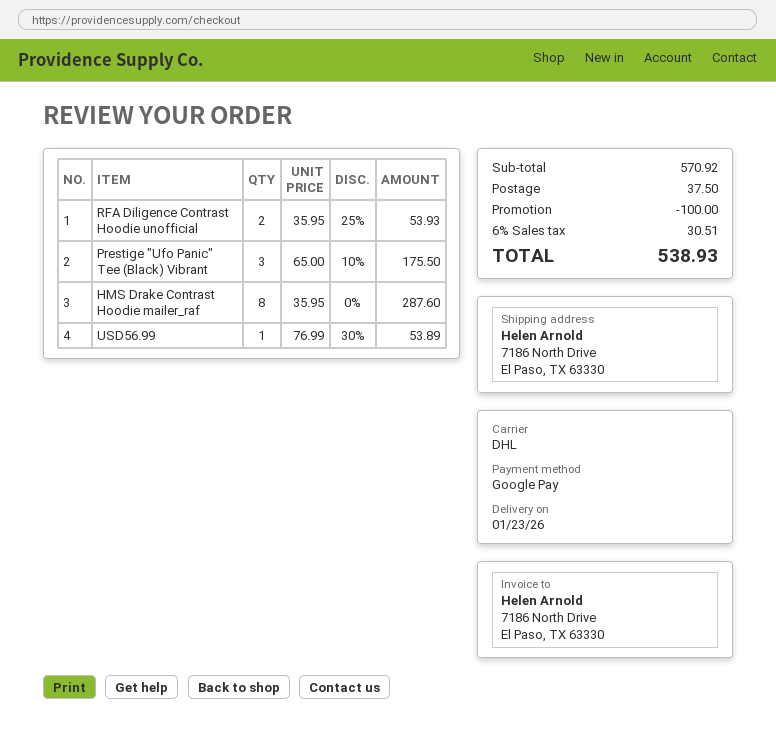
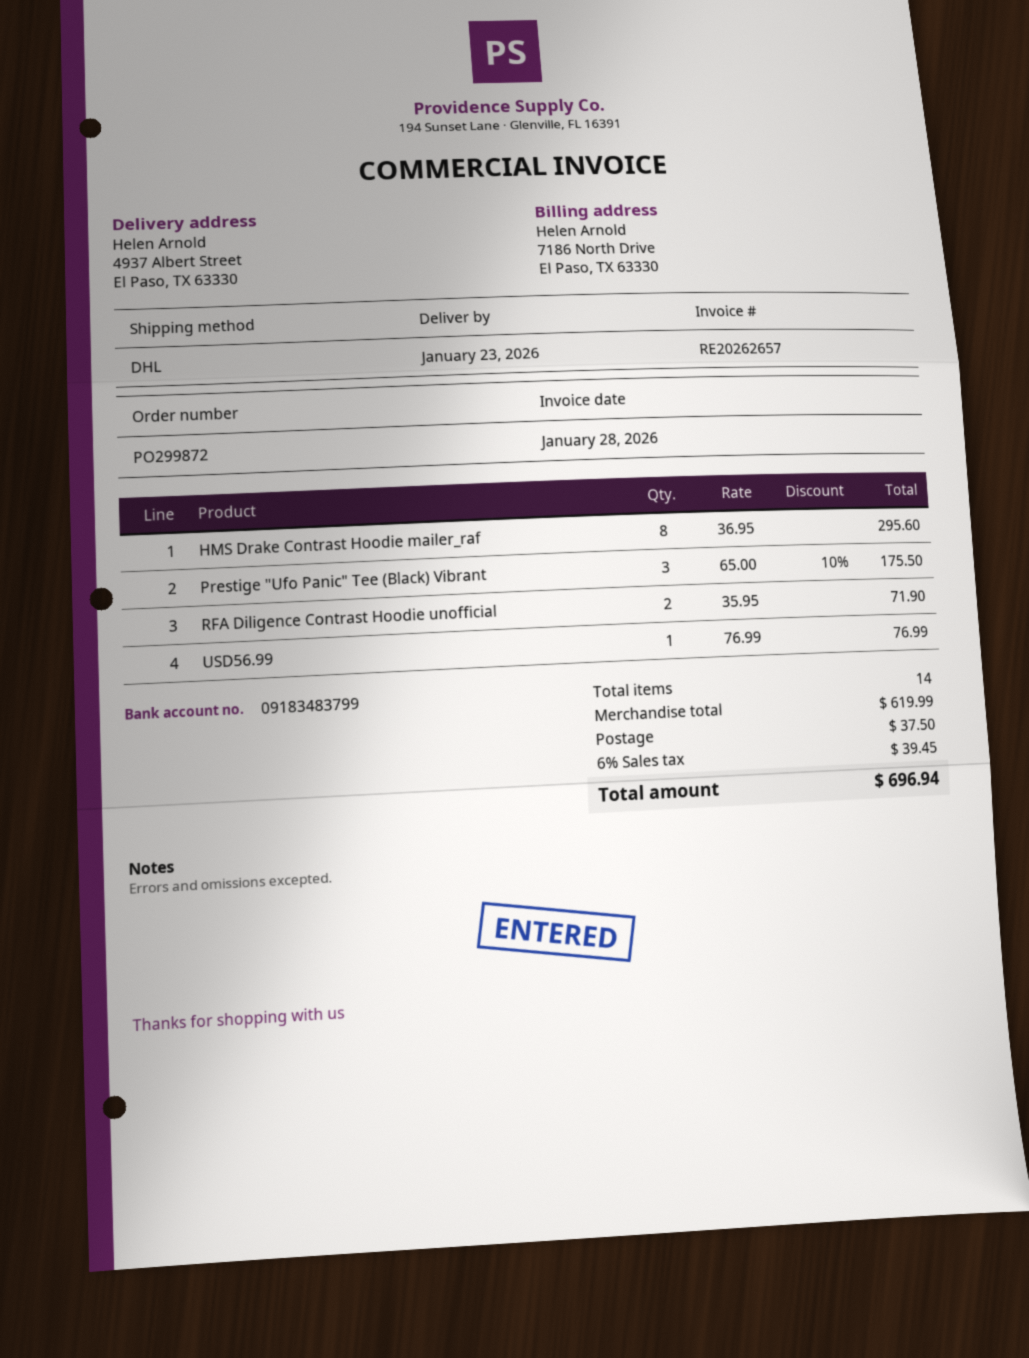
ship to: 7186 North Drive, El Paso, TX 63330 -> 4937 Albert Street, El Paso, TX 63330
RFA Diligence Contrast Hoodie unofficial: 2 x 35.95 - 25% = 53.93 -> 2 x 35.95 = 71.90
HMS Drake Contrast Hoodie mailer_raf: 8 x 35.95 = 287.60 -> 8 x 36.95 = 295.60
USD56.99: 1 x 76.99 - 30% = 53.89 -> 1 x 76.99 = 76.99
subtotal: 570.92 -> 619.99
discount: 100.00 -> none
tax: 6% = 30.51 -> 6% = 39.45
total: 538.93 -> 696.94

